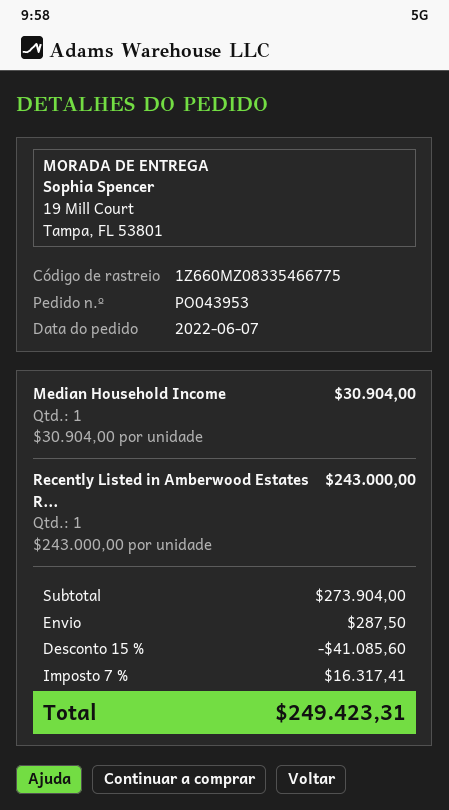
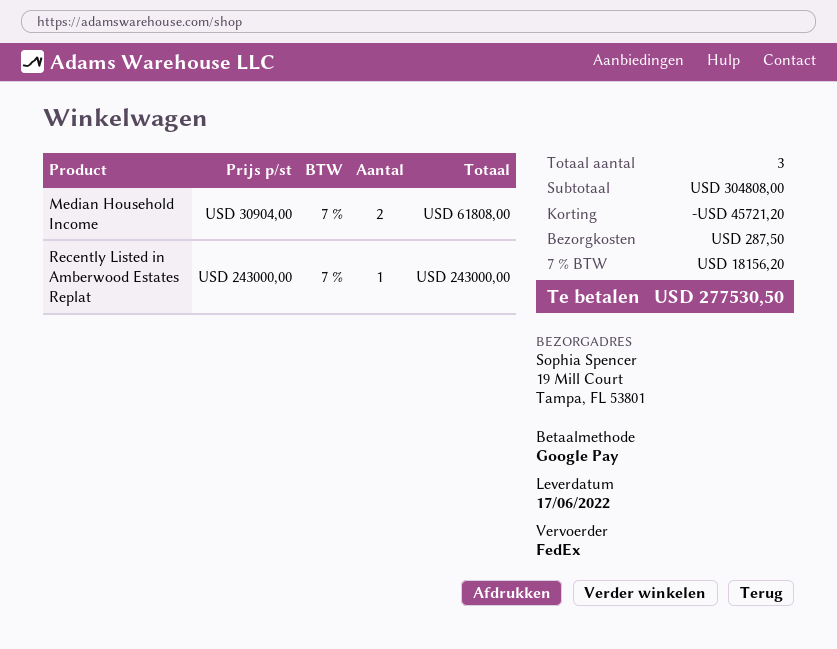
Median Household Income: 1 x 30904.00 = 30904.00 -> 2 x 30904.00 = 61808.00
subtotal: 273904.00 -> 304808.00
discount: 41085.60 -> 45721.20
tax: 7% = 16317.41 -> 7% = 18156.20
total: 249423.31 -> 277530.50

